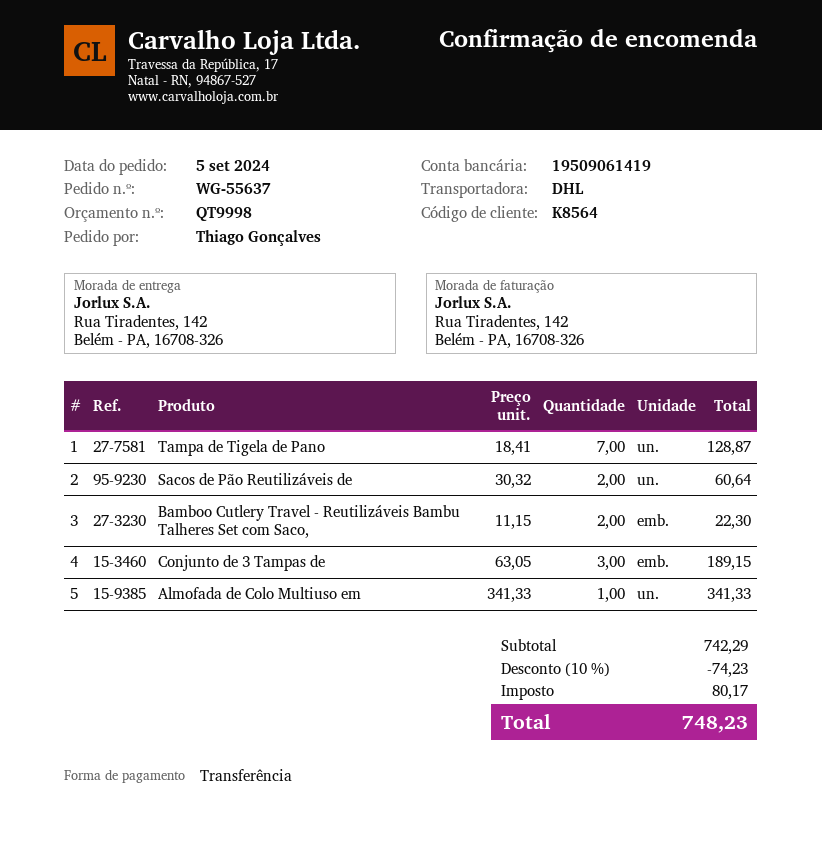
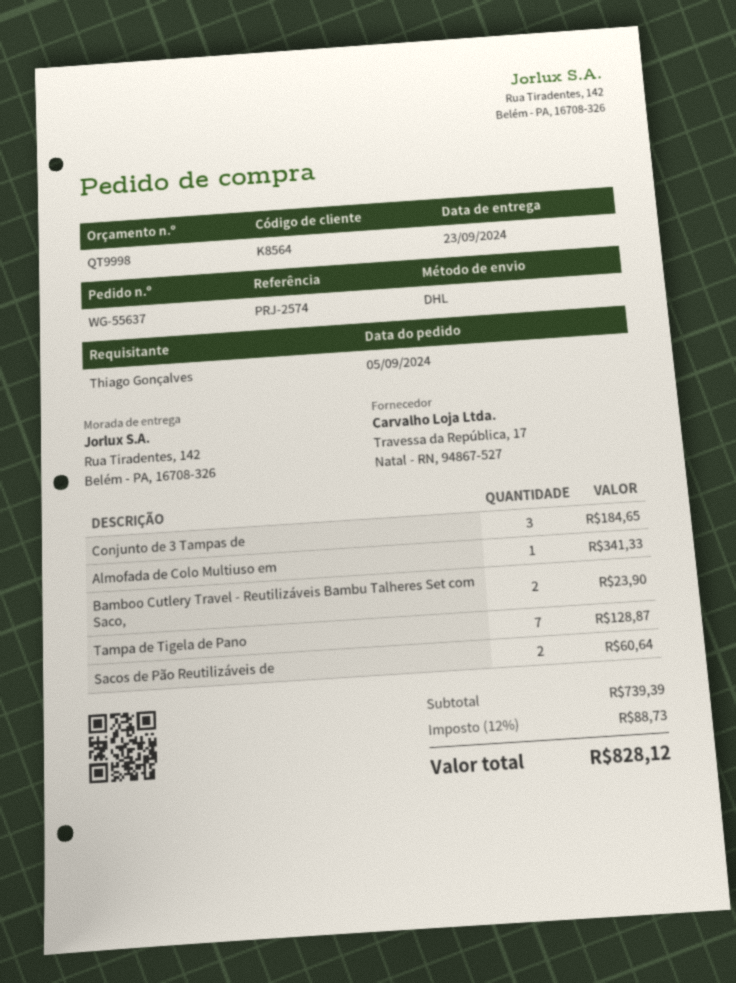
Bamboo Cutlery Travel - Reutilizáveis Bambu Talheres Set com Saco,: 2 for 22.30 -> 2 for 23.90
Conjunto de 3 Tampas de: 3 for 189.15 -> 3 for 184.65
subtotal: 742.29 -> 739.39
discount: 10% = 74.23 -> none
tax: 80.17 -> 88.73
total: 748.23 -> 828.12

